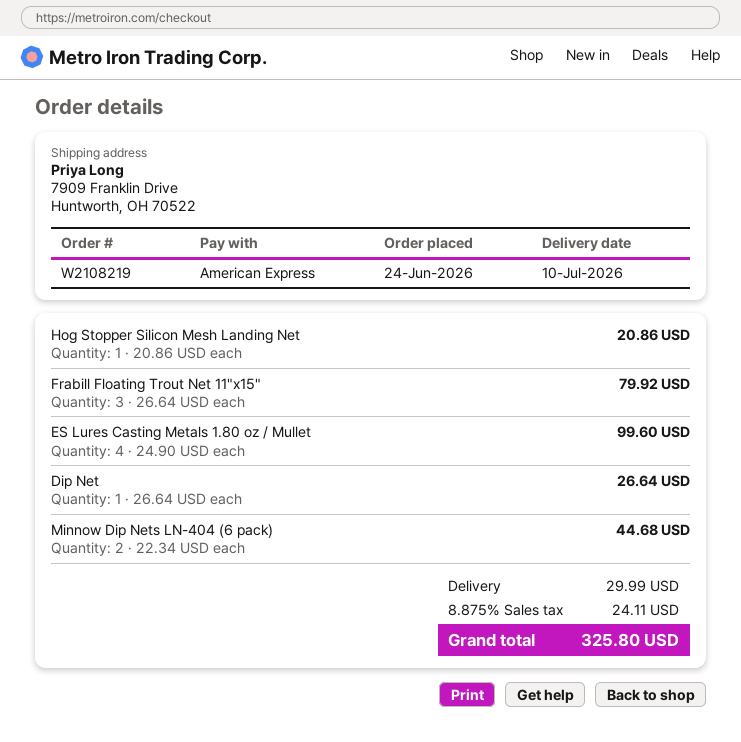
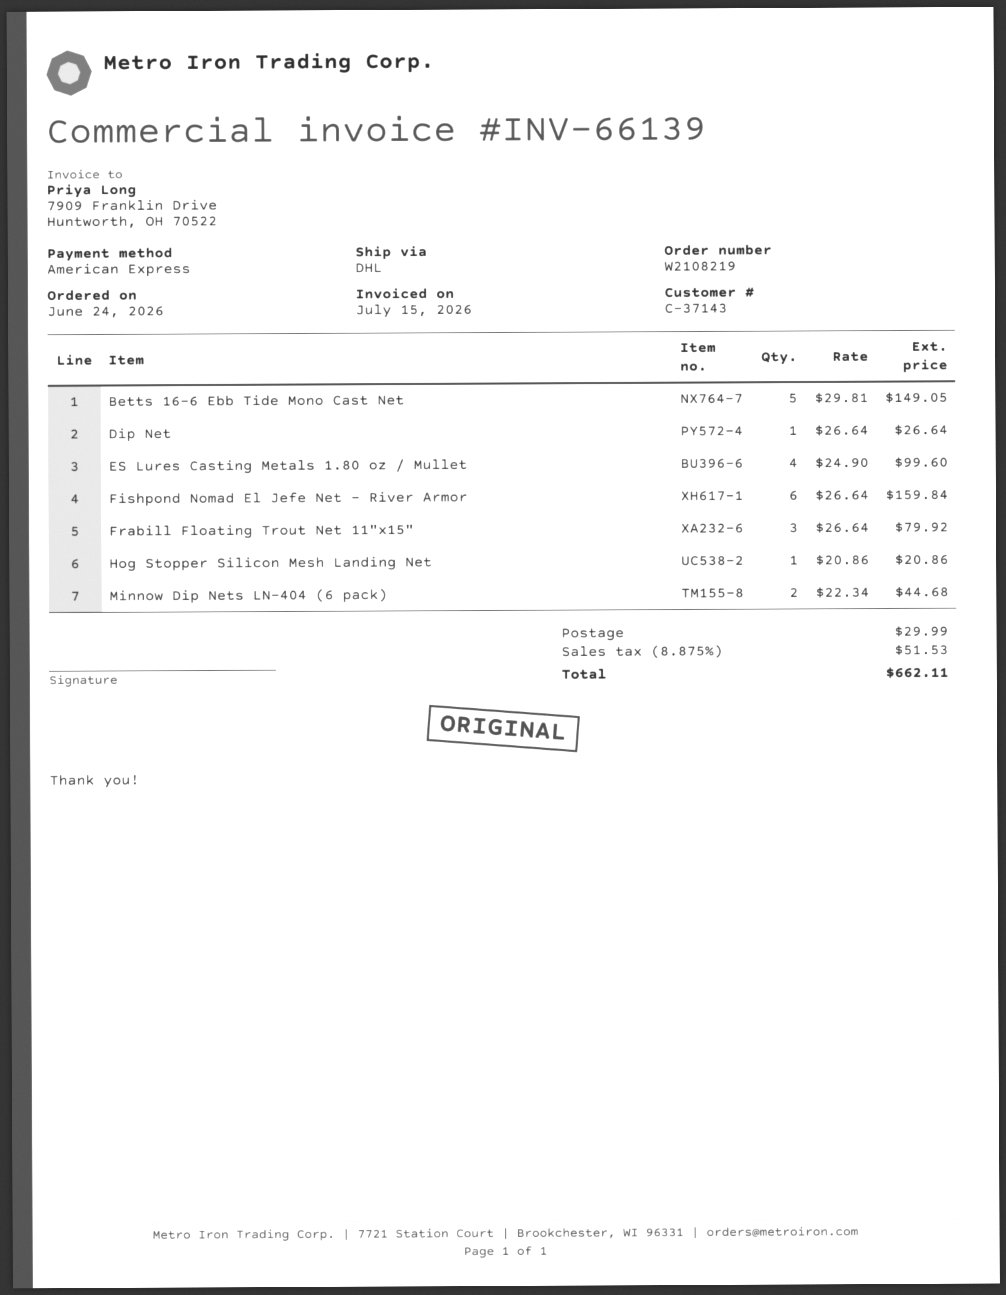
Betts 16-6 Ebb Tide Mono Cast Net: none -> 5 x 29.81 = 149.05
Fishpond Nomad El Jefe Net - River Armor: none -> 6 x 26.64 = 159.84
tax: 8.875% = 24.11 -> 8.875% = 51.53
total: 325.80 -> 662.11

